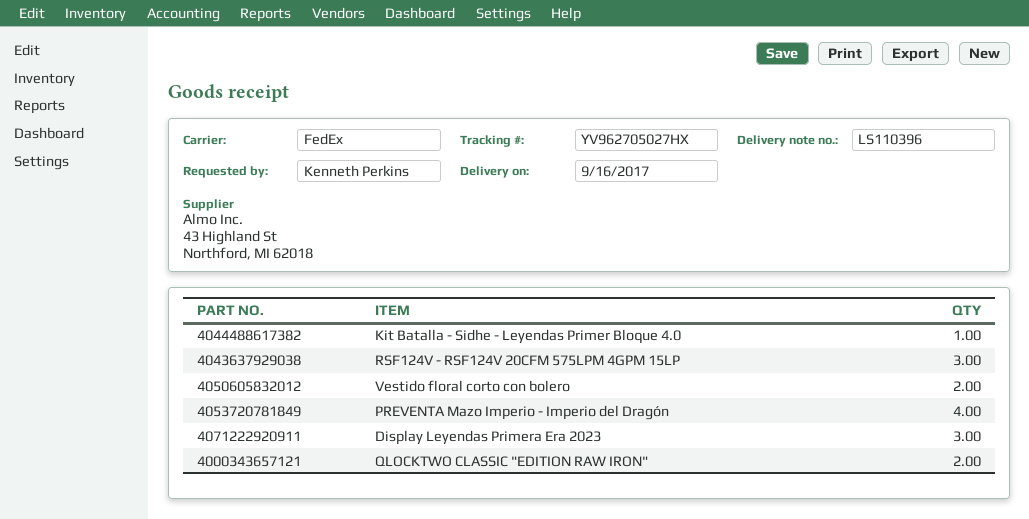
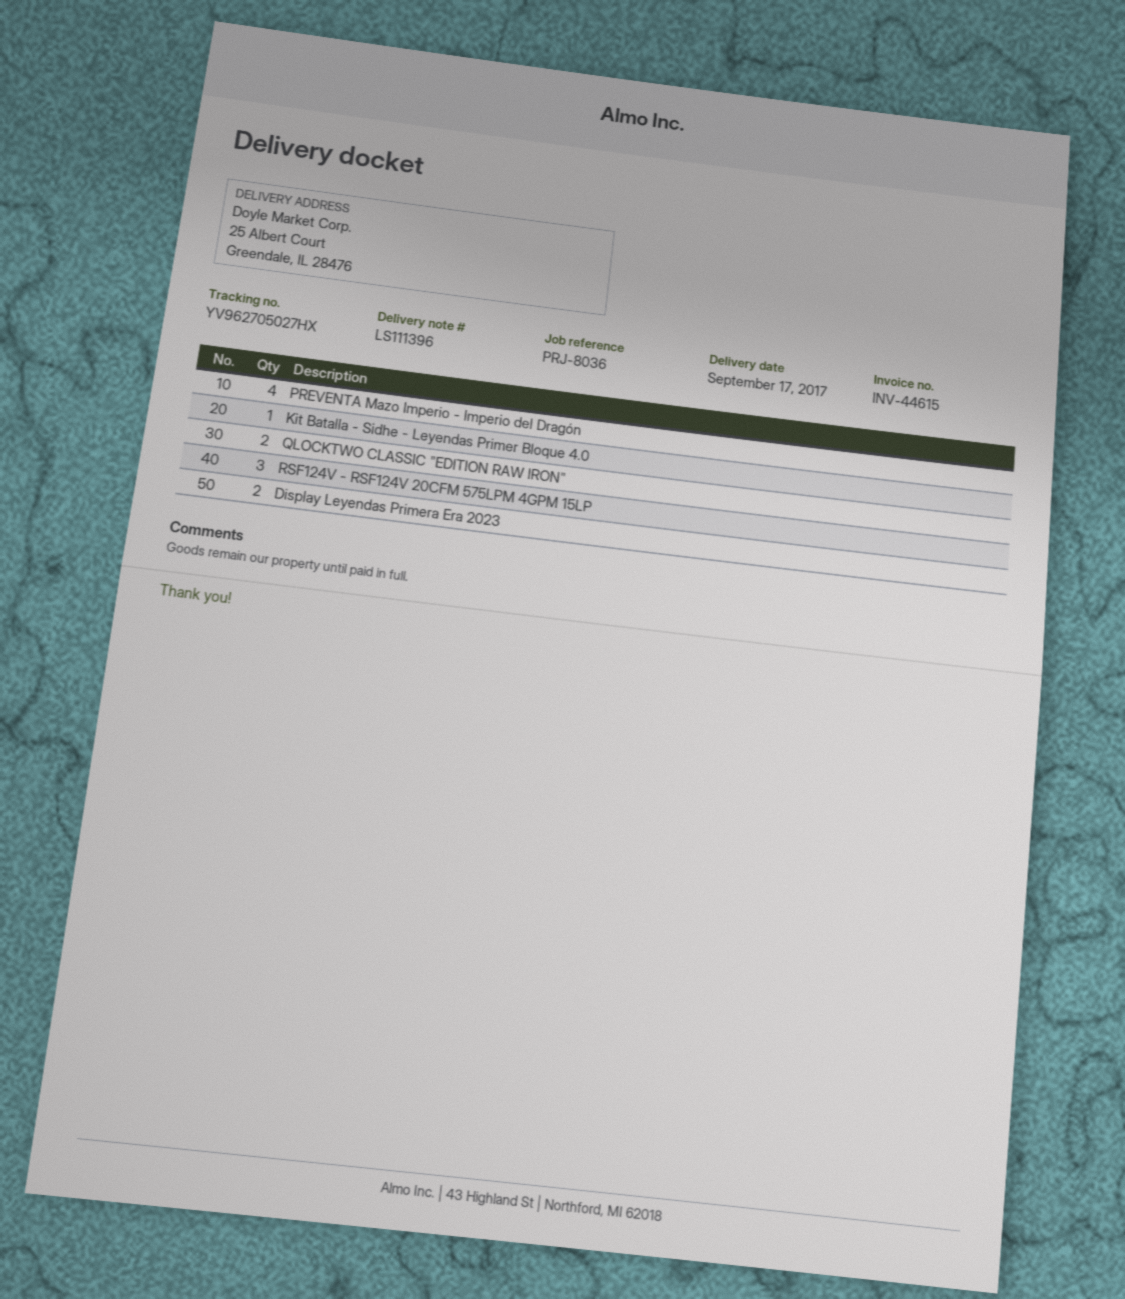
delivery note number: LS110396 -> LS111396
delivery date: 2017-09-16 -> 2017-09-17
Vestido floral corto con bolero: 2 -> none
Display Leyendas Primera Era 2023: 3 -> 2

